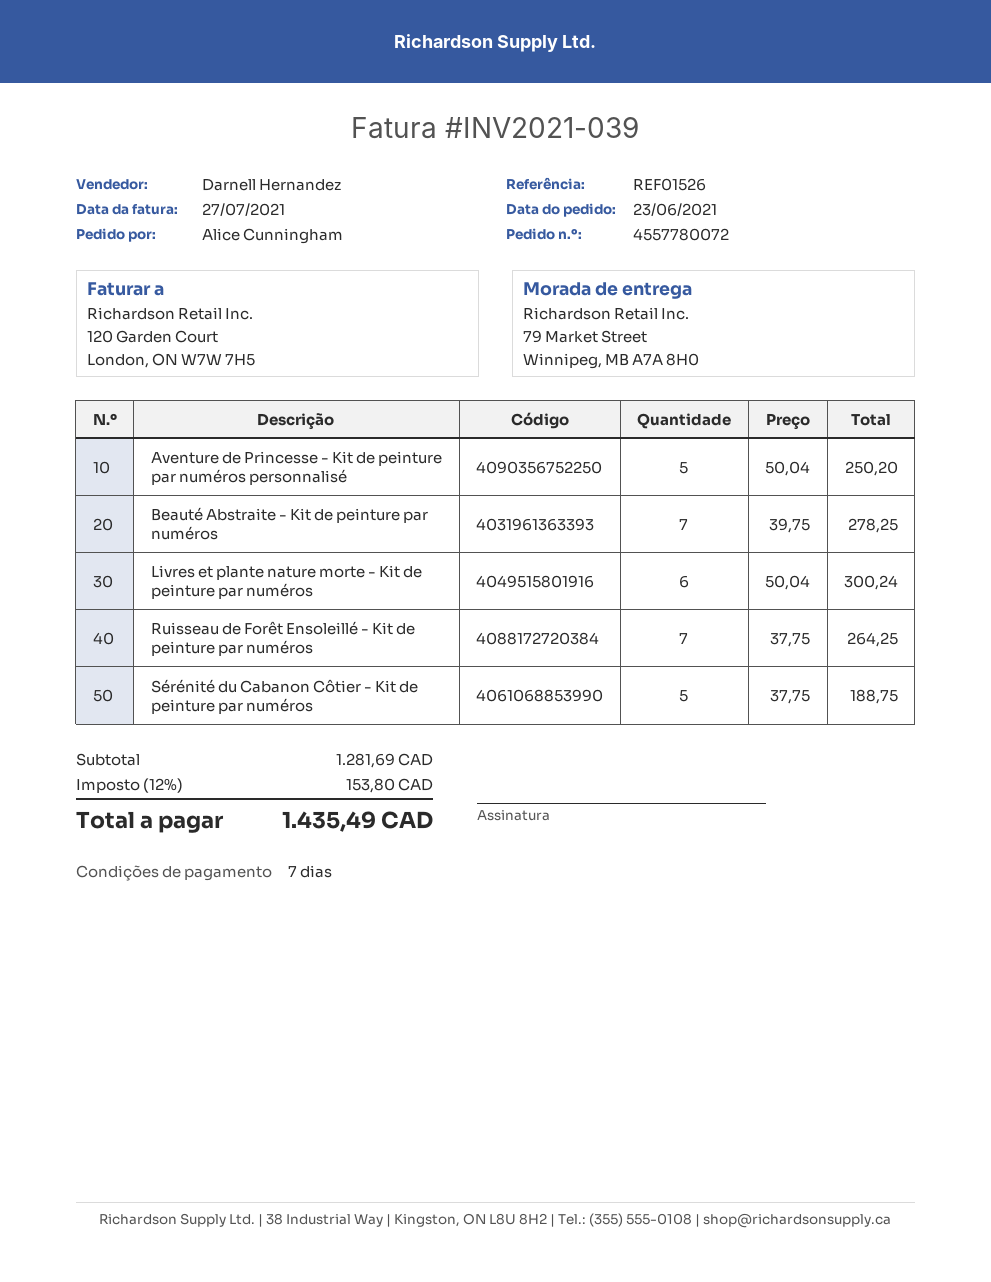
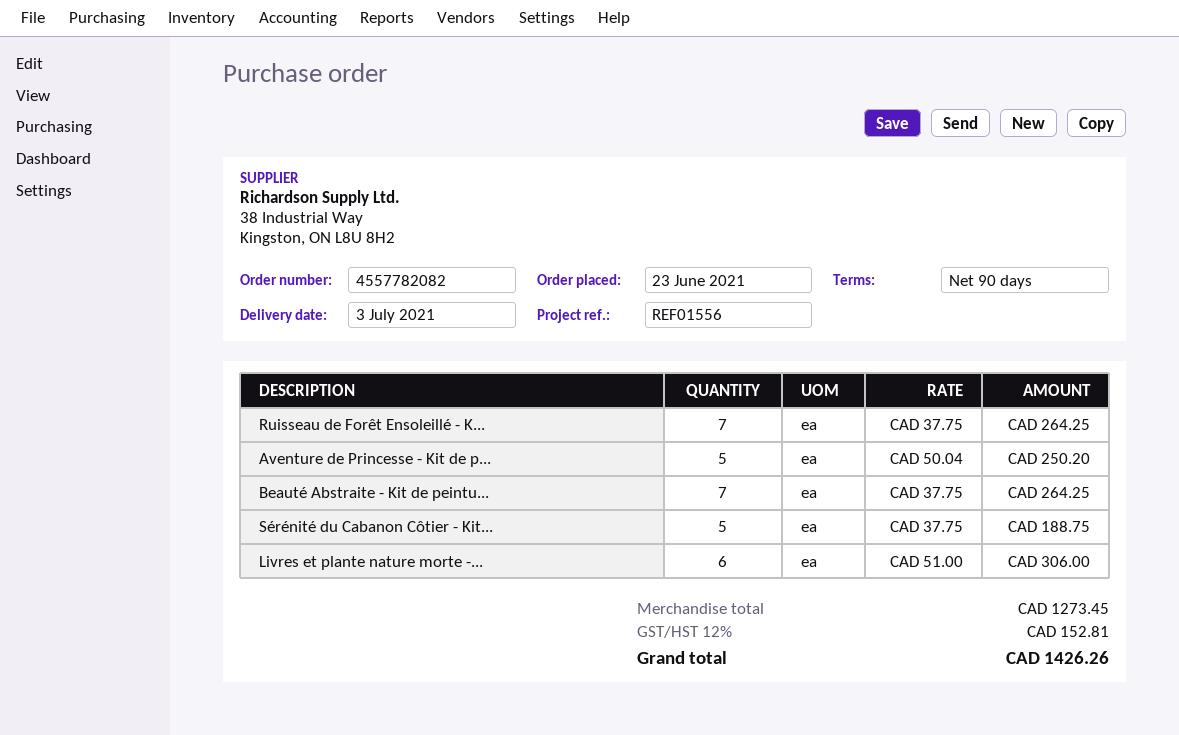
order number: 4557780072 -> 4557782082
payment terms: 7 days -> 90 days
reference: REF01526 -> REF01556
Beauté Abstraite - Kit de peinture par numéros: 7 x 39.75 = 278.25 -> 7 x 37.75 = 264.25
Livres et plante nature morte - Kit de peinture par numéros: 6 x 50.04 = 300.24 -> 6 x 51.00 = 306.00
subtotal: 1281.69 -> 1273.45
tax: 12% = 153.80 -> 12% = 152.81
total: 1435.49 -> 1426.26

